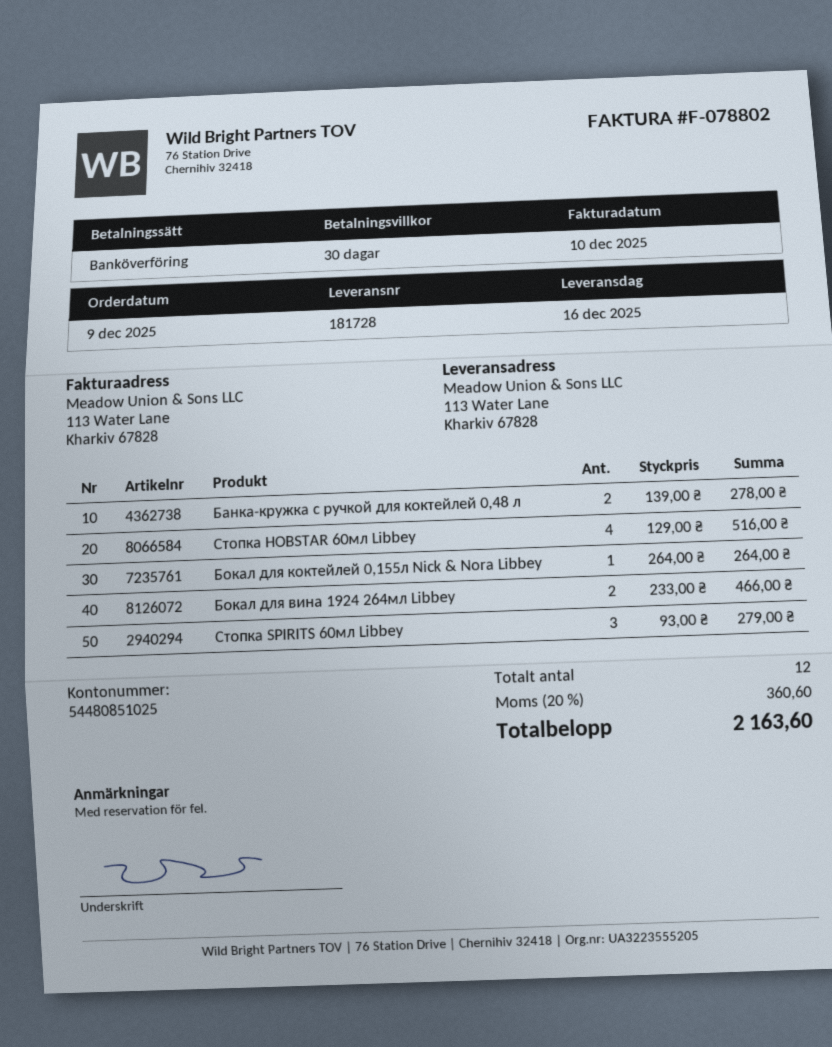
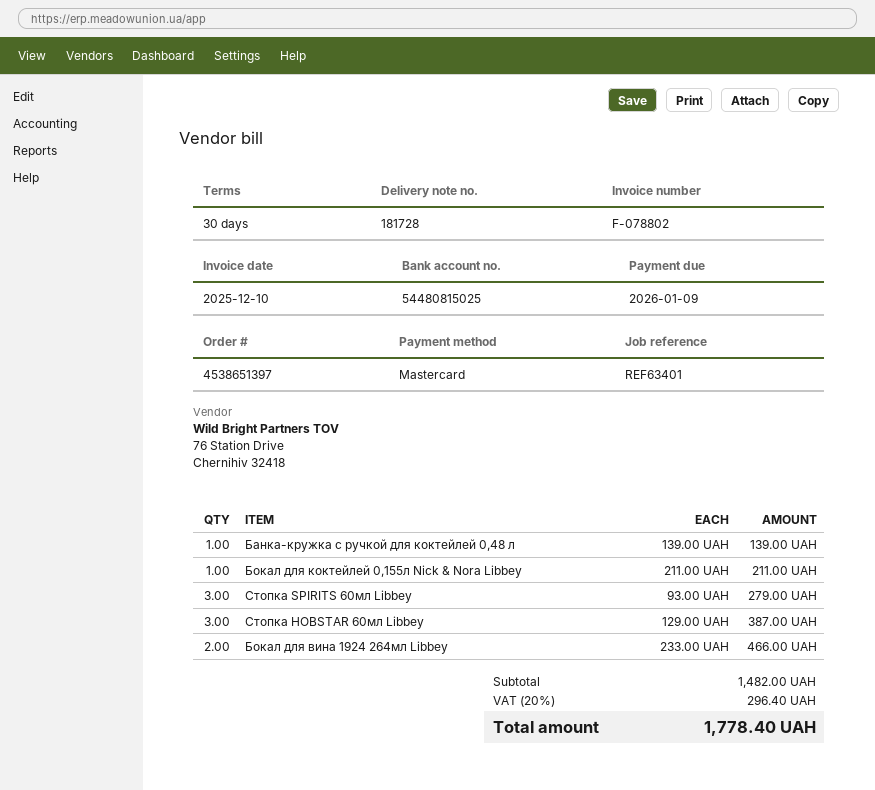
payment method: bank transfer -> Mastercard
bank account: 54480851025 -> 54480815025
Банка-кружка c ручкой для коктейлей 0,48 л: 2 x 139.00 = 278.00 -> 1 x 139.00 = 139.00
Стопка HOBSTAR 60мл Libbey: 4 x 129.00 = 516.00 -> 3 x 129.00 = 387.00
Бокал для коктейлей 0,155л Nick & Nora Libbey: 1 x 264.00 = 264.00 -> 1 x 211.00 = 211.00
tax: 20% = 360.60 -> 20% = 296.40
total: 2163.60 -> 1778.40

